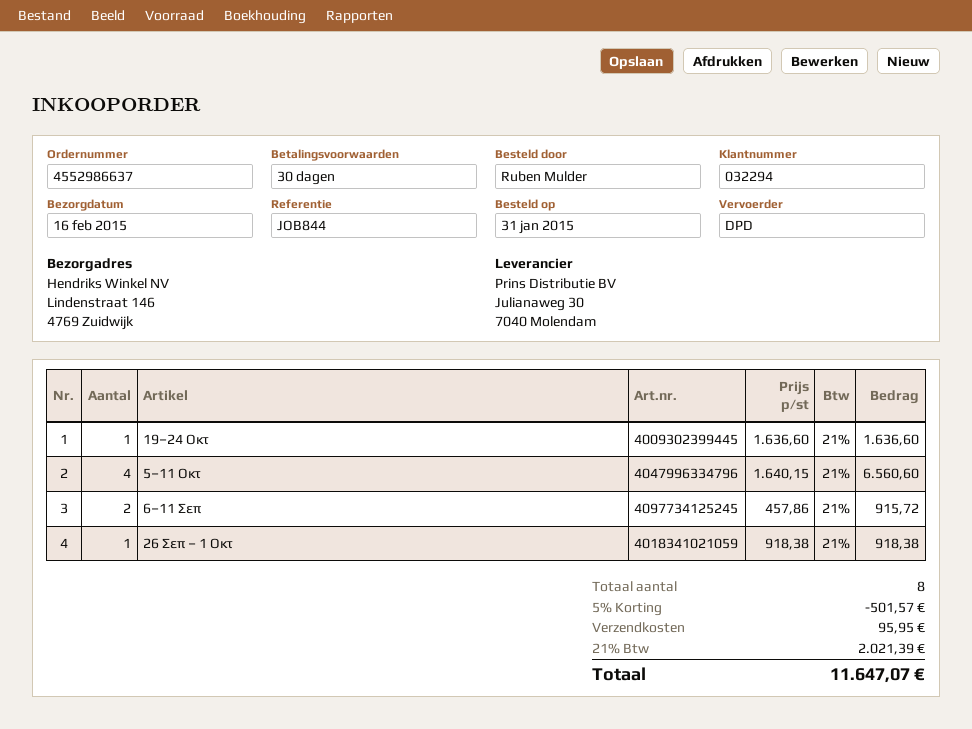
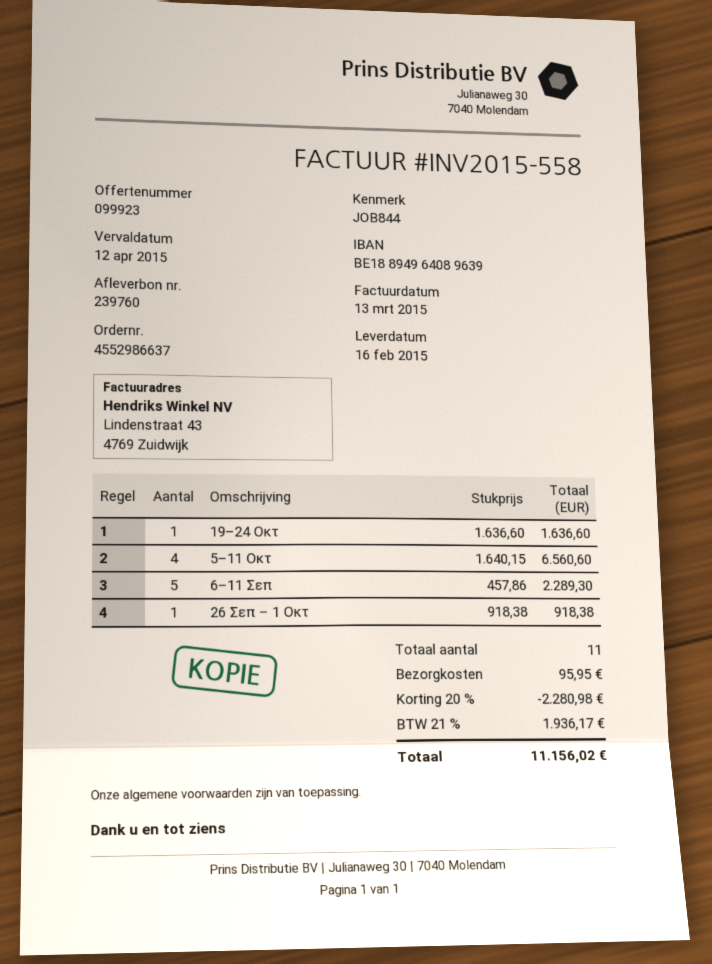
6–11 Σεπ: 2 x 457.86 = 915.72 -> 5 x 457.86 = 2289.30
total quantity: 8 -> 11
discount: 5% = 501.57 -> 20% = 2280.98
tax: 21% = 2021.39 -> 21% = 1936.17
total: 11647.07 -> 11156.02

